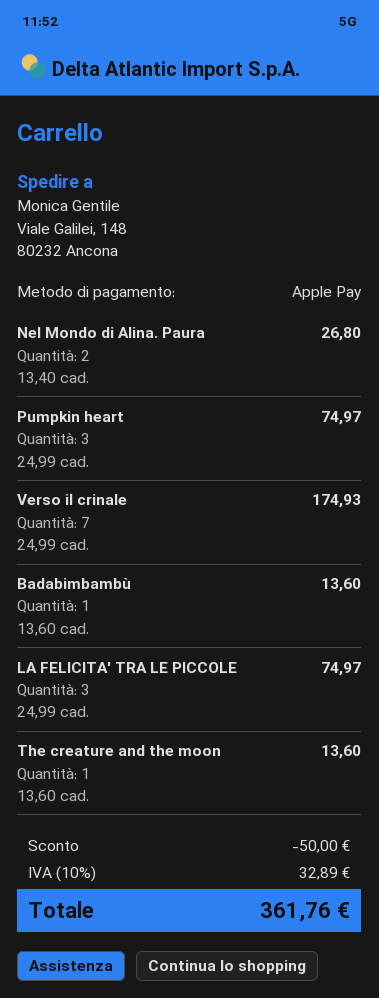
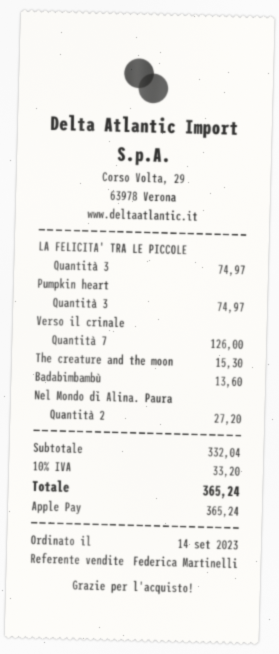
Nel Mondo di Alina. Paura: 2 for 26.80 -> 2 for 27.20
Verso il crinale: 7 for 174.93 -> 7 for 126.00
The creature and the moon: 1 for 13.60 -> 1 for 15.30
discount: 50.00 -> none
tax: 10% = 32.89 -> 10% = 33.20
total: 361.76 -> 365.24

